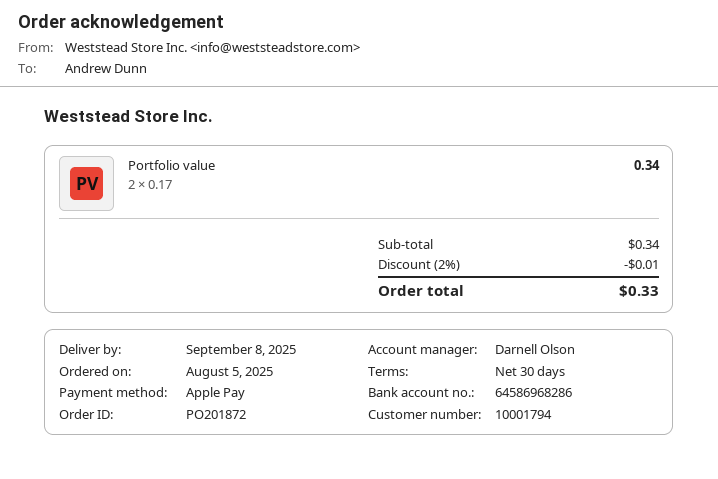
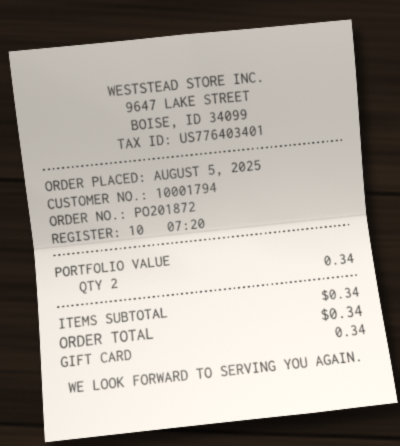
payment method: Apple Pay -> gift card
discount: 2% = 0.01 -> none
total: 0.33 -> 0.34

